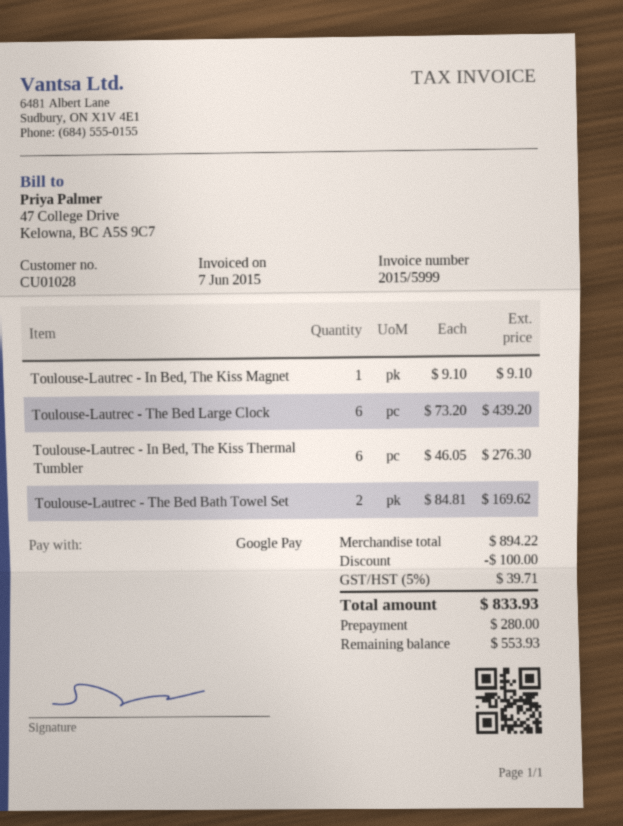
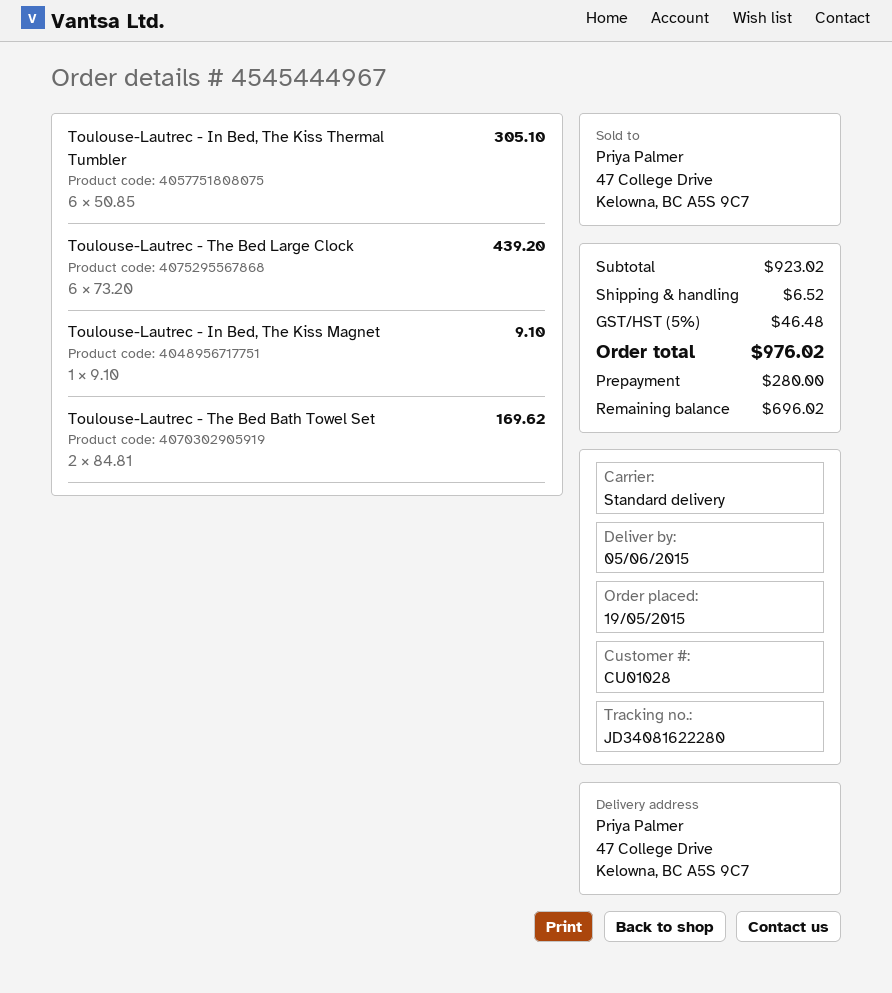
Toulouse-Lautrec - In Bed, The Kiss Thermal Tumbler: 6 x 46.05 = 276.30 -> 6 x 50.85 = 305.10
subtotal: 894.22 -> 923.02
discount: 100.00 -> none
shipping: none -> 6.52
tax: 5% = 39.71 -> 5% = 46.48
total: 833.93 -> 976.02
balance: 553.93 -> 696.02

